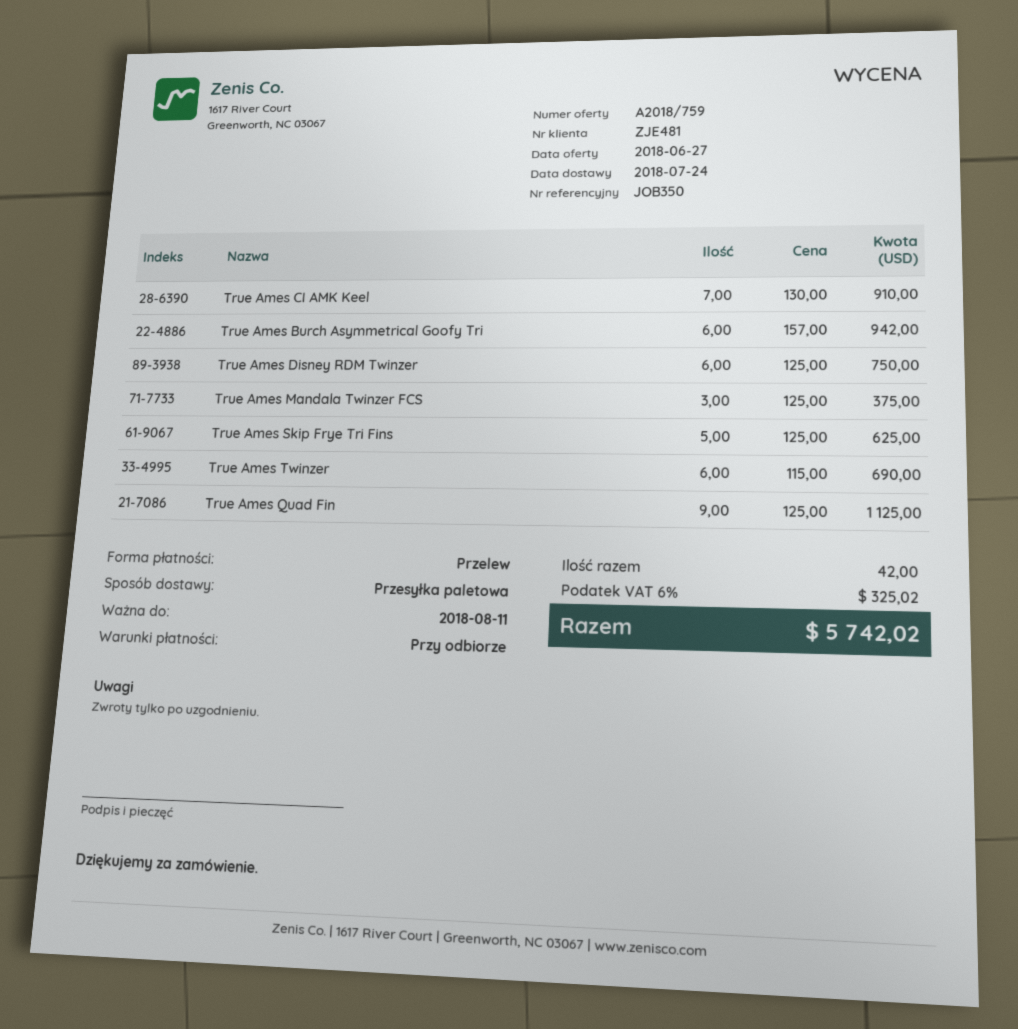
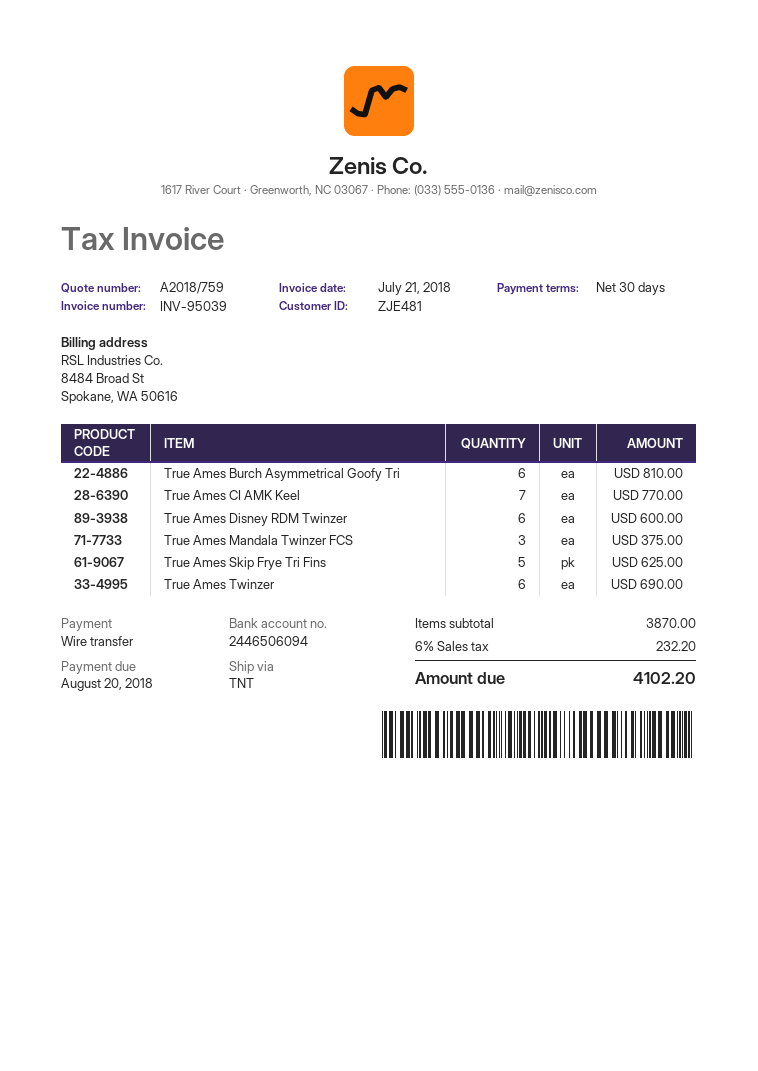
payment terms: on receipt -> 30 days
shipping method: pallet freight -> TNT
True Ames CI AMK Keel: 7 for 910.00 -> 7 for 770.00
True Ames Burch Asymmetrical Goofy Tri: 6 for 942.00 -> 6 for 810.00
True Ames Disney RDM Twinzer: 6 for 750.00 -> 6 for 600.00
True Ames Quad Fin: 9 for 1125.00 -> none
tax: 6% = 325.02 -> 6% = 232.20
total: 5742.02 -> 4102.20

